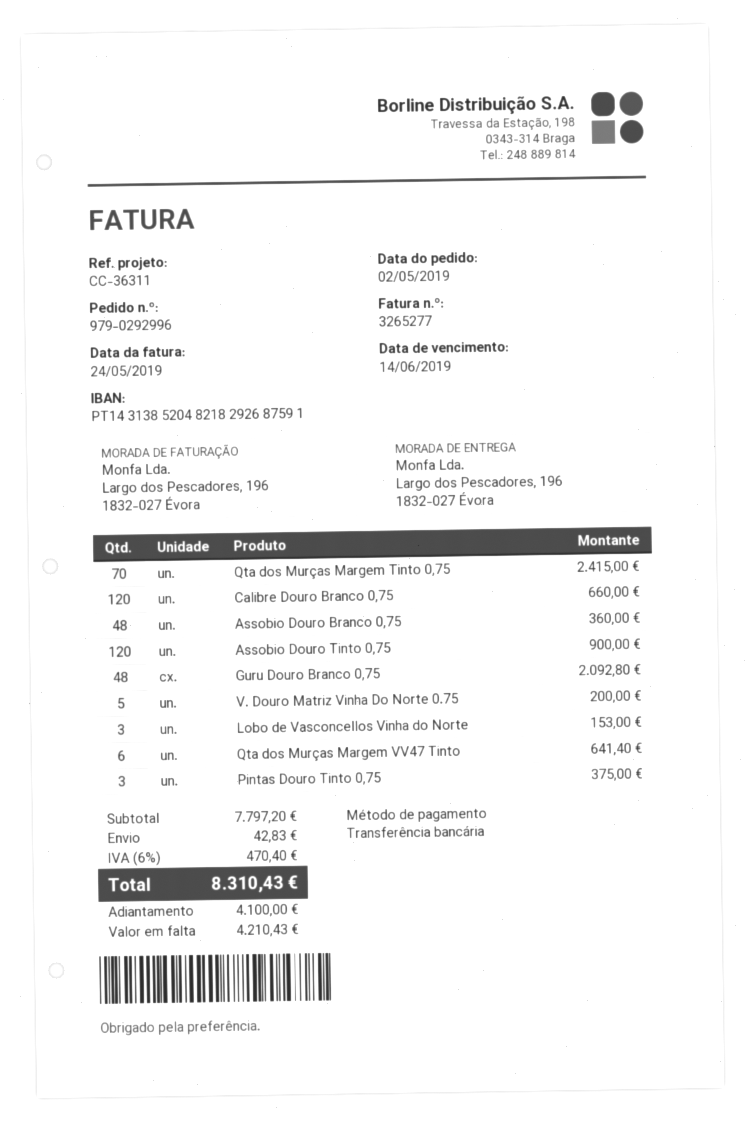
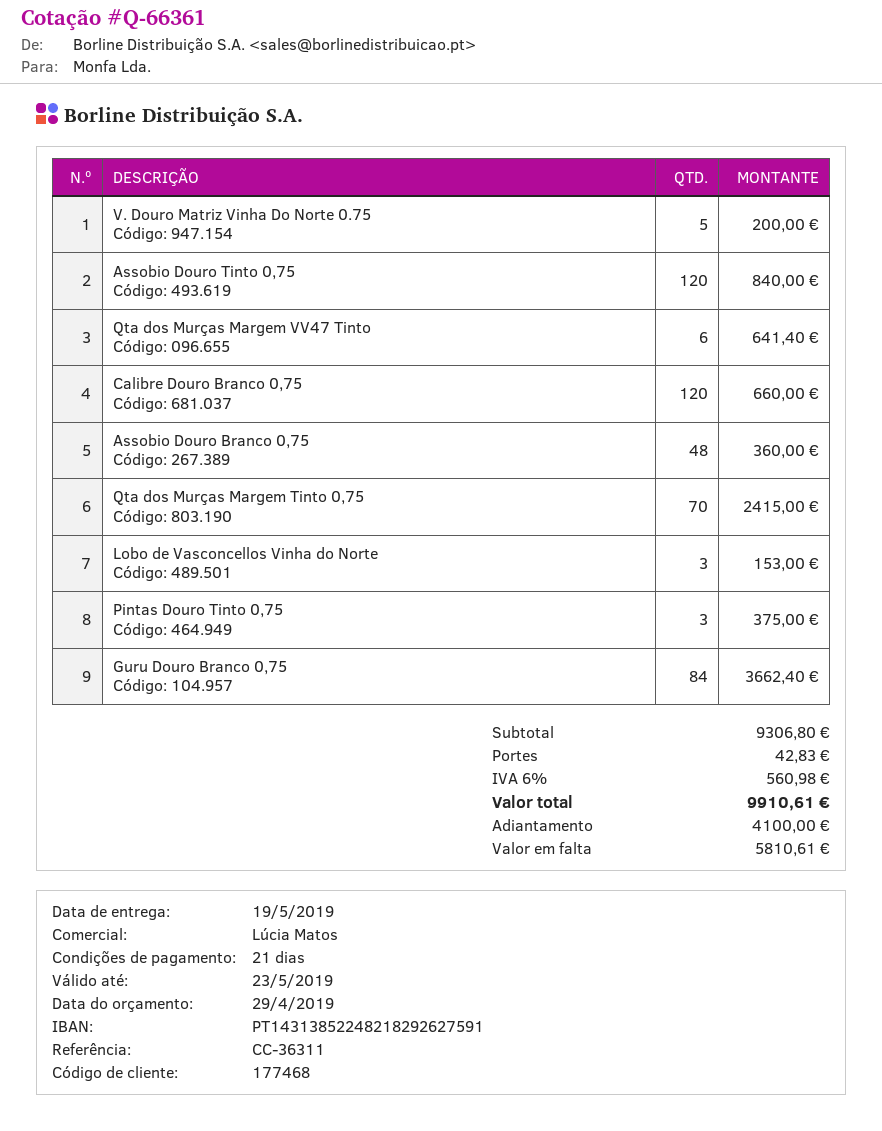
bank account: PT14313852048218292687591 -> PT14313852248218292627591
Assobio Douro Tinto 0,75: 120 for 900.00 -> 120 for 840.00
Guru Douro Branco 0,75: 48 for 2092.80 -> 84 for 3662.40
subtotal: 7797.20 -> 9306.80
tax: 6% = 470.40 -> 6% = 560.98
total: 8310.43 -> 9910.61
balance: 4210.43 -> 5810.61

